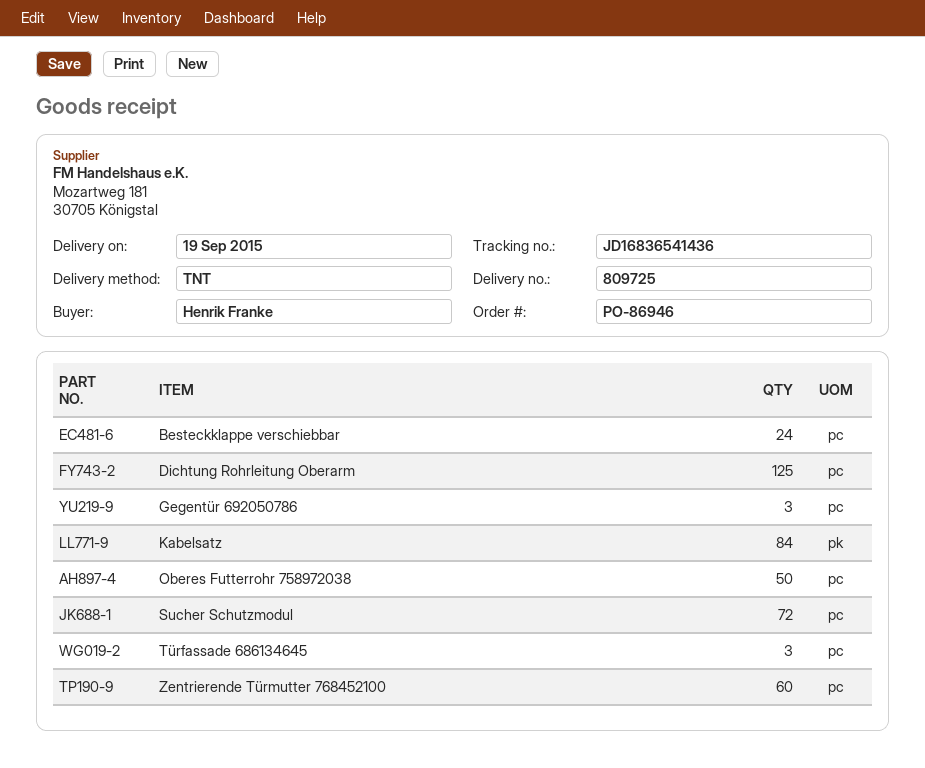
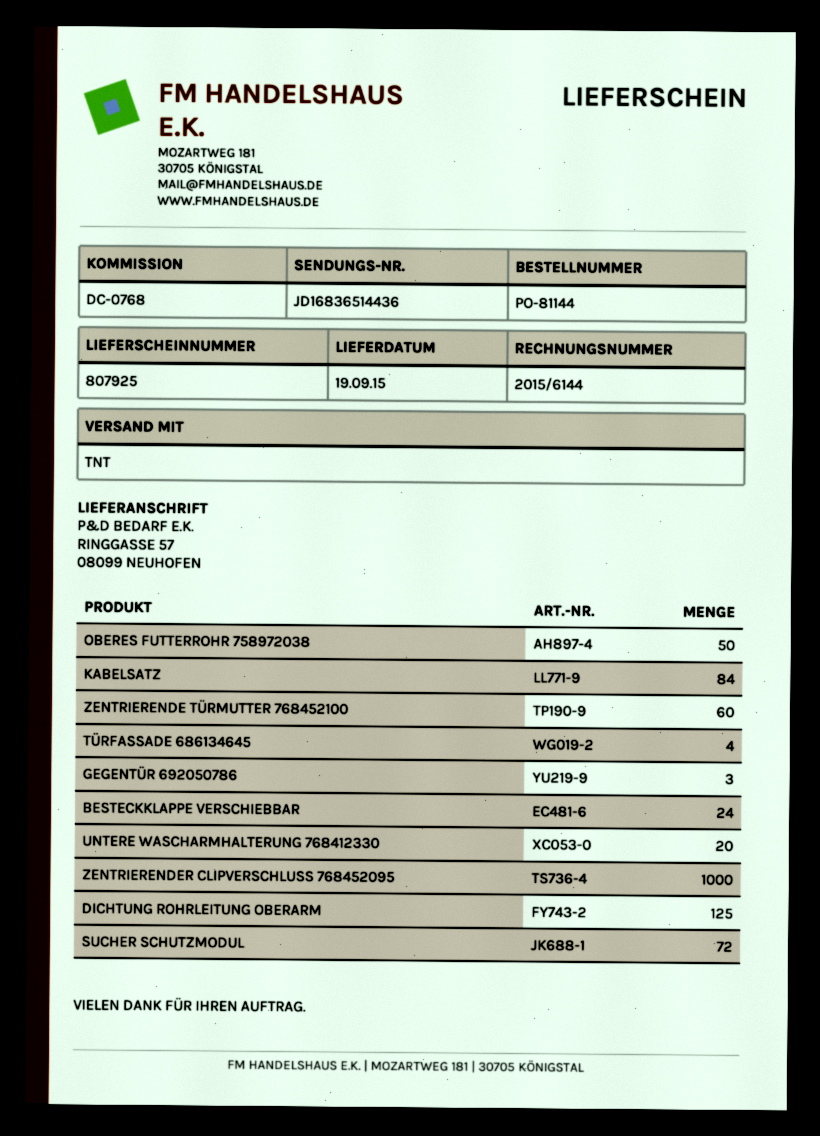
order number: PO-86946 -> PO-81144
delivery note number: 809725 -> 807925
tracking number: JD16836541436 -> JD16836514436
Türfassade 686134645: 3 -> 4
UNTERE WASCHARMHALTERUNG 768412330: none -> 20
ZENTRIERENDER CLIPVERSCHLUSS 768452095: none -> 1000

